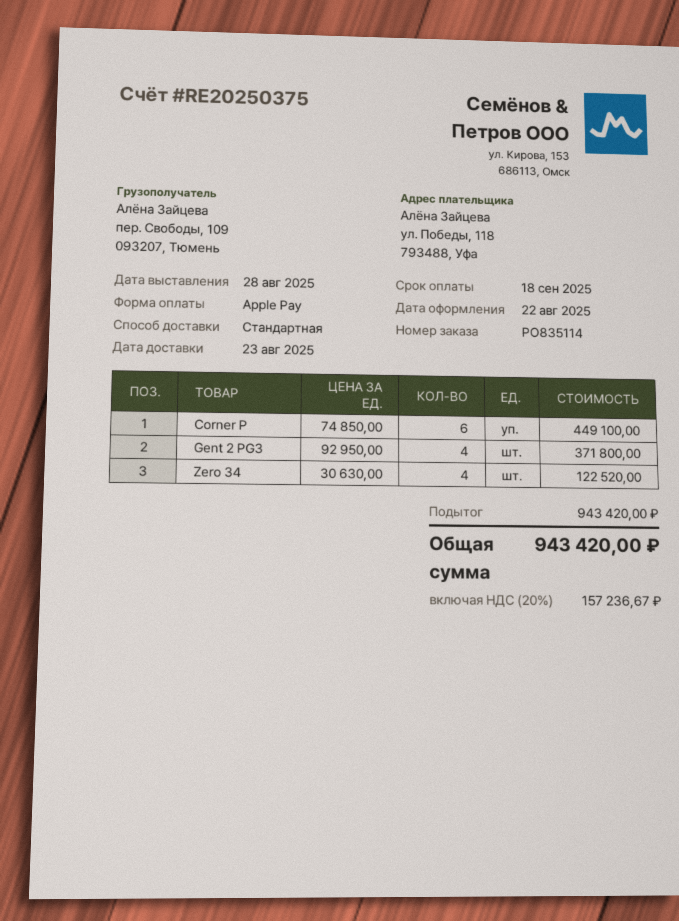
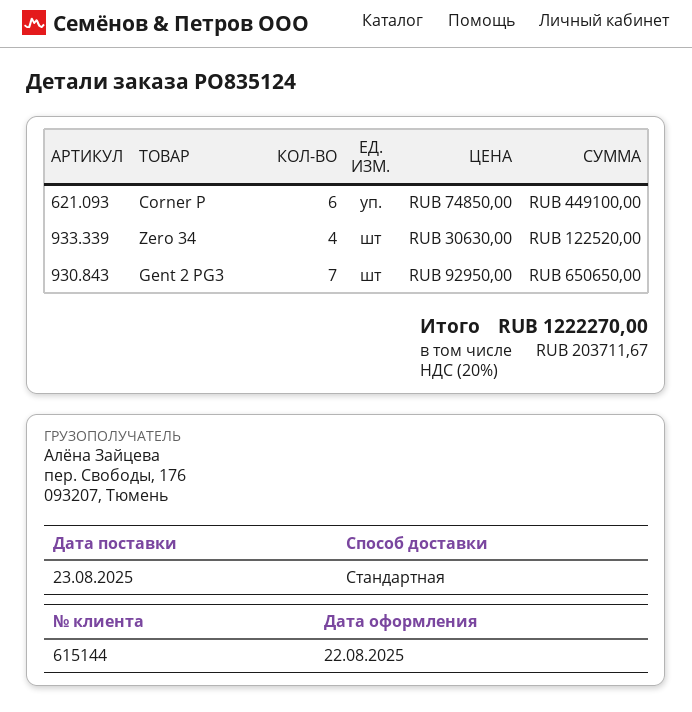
order number: PO835114 -> PO835124
ship to: пер. Свободы, 109, 093207, Тюмень -> пер. Свободы, 176, 093207, Тюмень
Gent 2 PG3: 4 x 92950.00 = 371800.00 -> 7 x 92950.00 = 650650.00
tax: 20% = 157236.67 -> 20% = 203711.67
total: 943420.00 -> 1222270.00

